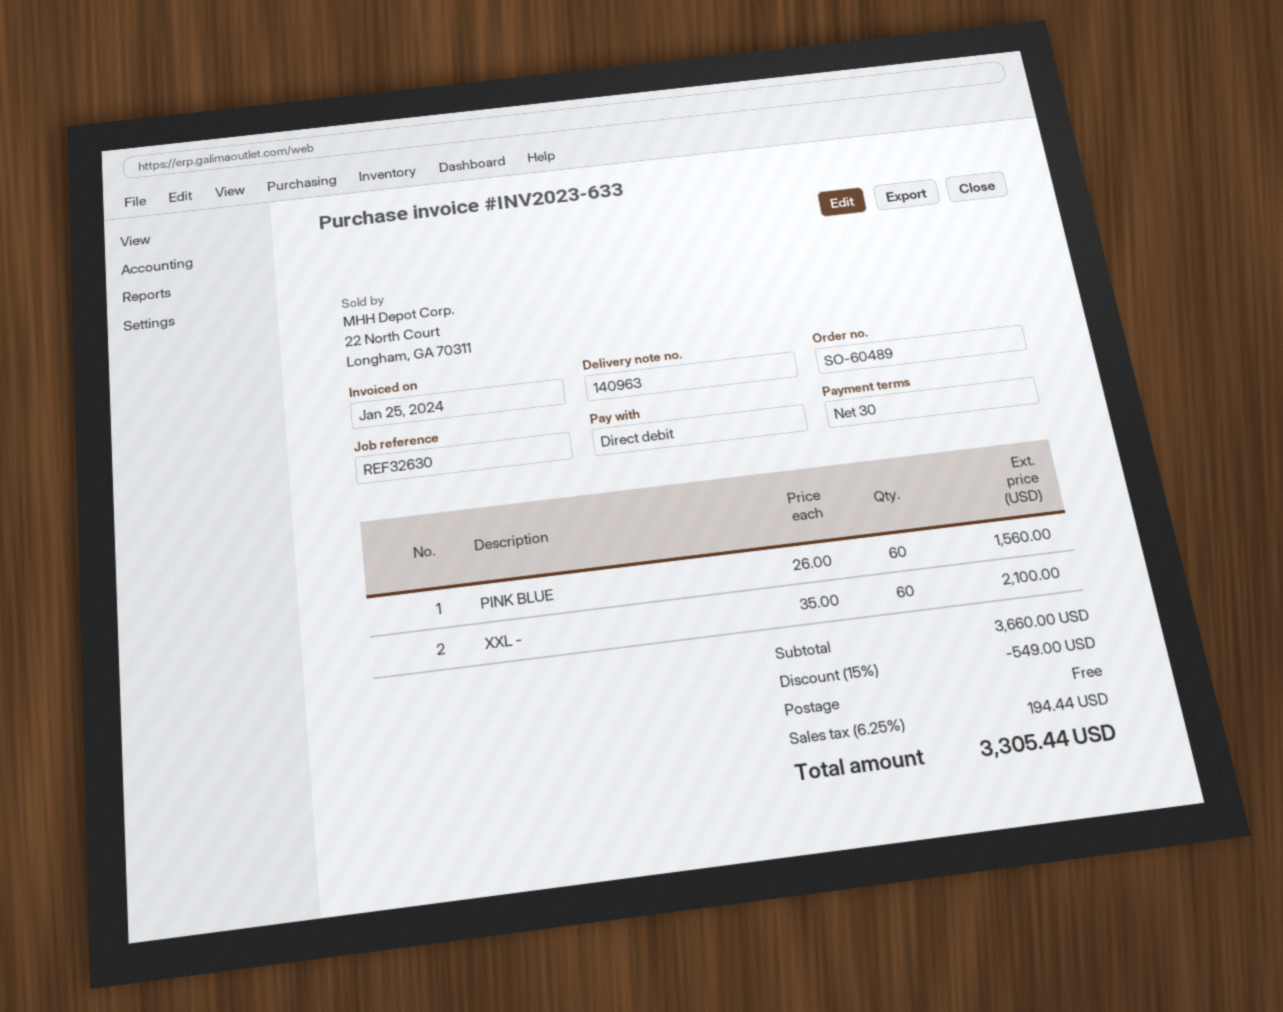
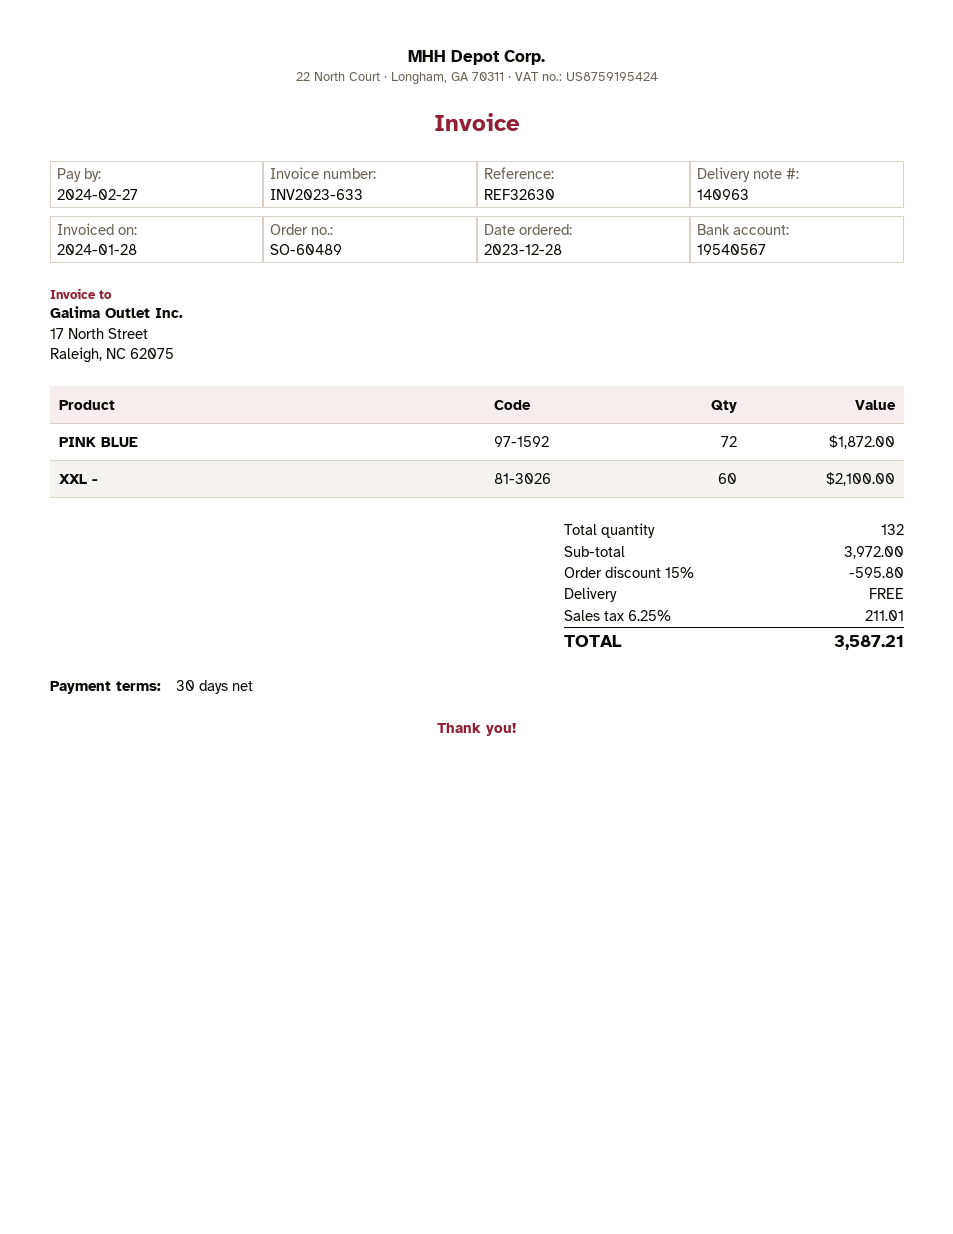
invoice date: 2024-01-25 -> 2024-01-28
PINK BLUE: 60 for 1560.00 -> 72 for 1872.00
subtotal: 3660.00 -> 3972.00
discount: 15% = 549.00 -> 15% = 595.80
tax: 6.25% = 194.44 -> 6.25% = 211.01
total: 3305.44 -> 3587.21

